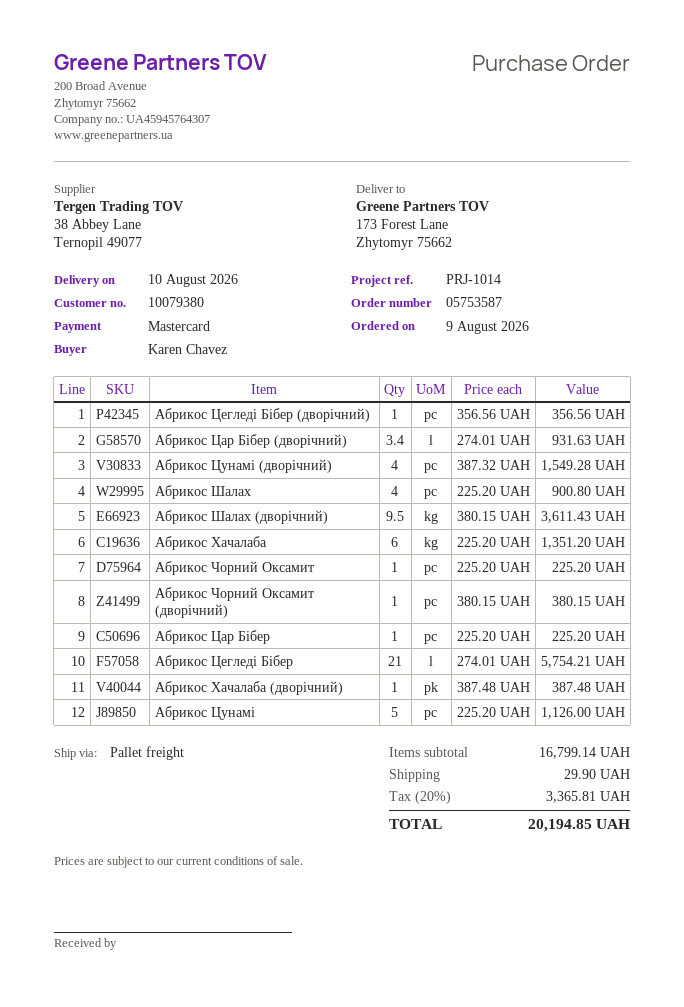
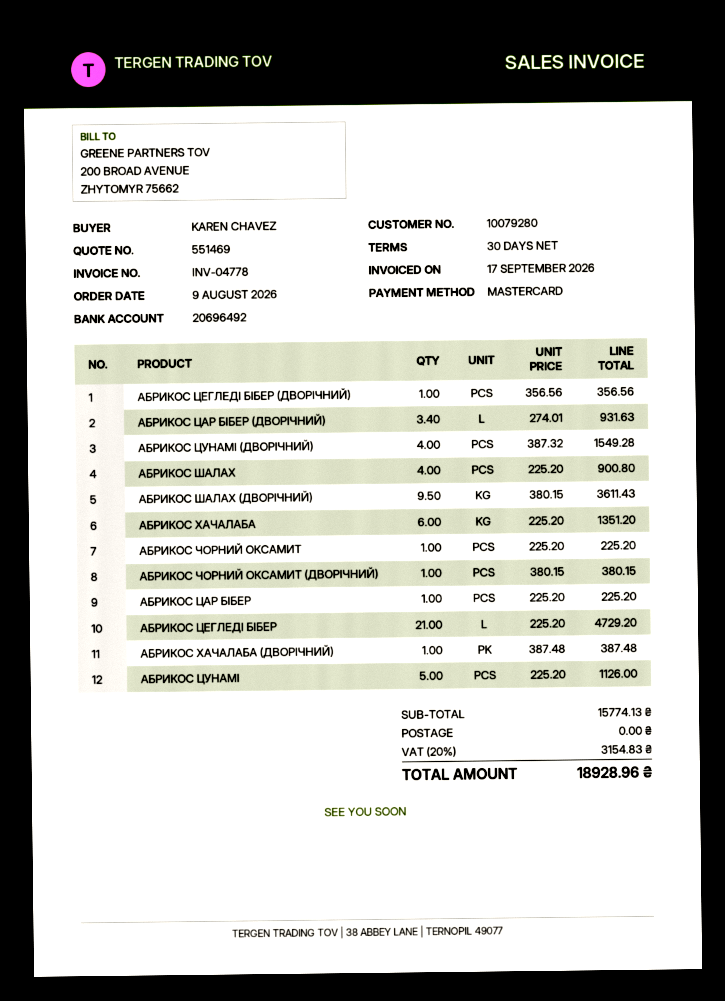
customer number: 10079380 -> 10079280
Абрикос Цегледі Бібер: 21 x 274.01 = 5754.21 -> 21 x 225.20 = 4729.20
subtotal: 16799.14 -> 15774.13
shipping: 29.90 -> 0.00
tax: 20% = 3365.81 -> 20% = 3154.83
total: 20194.85 -> 18928.96

